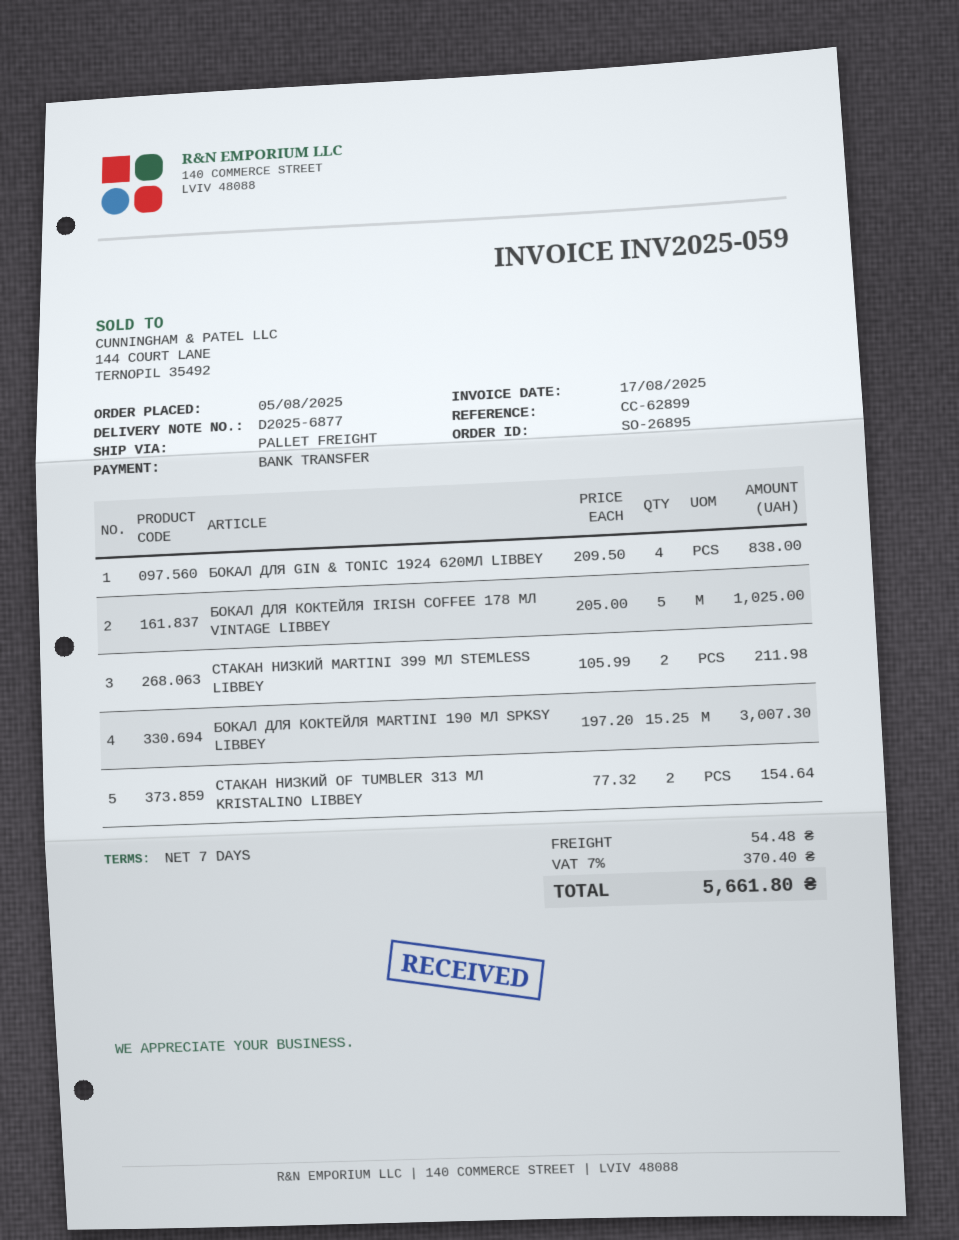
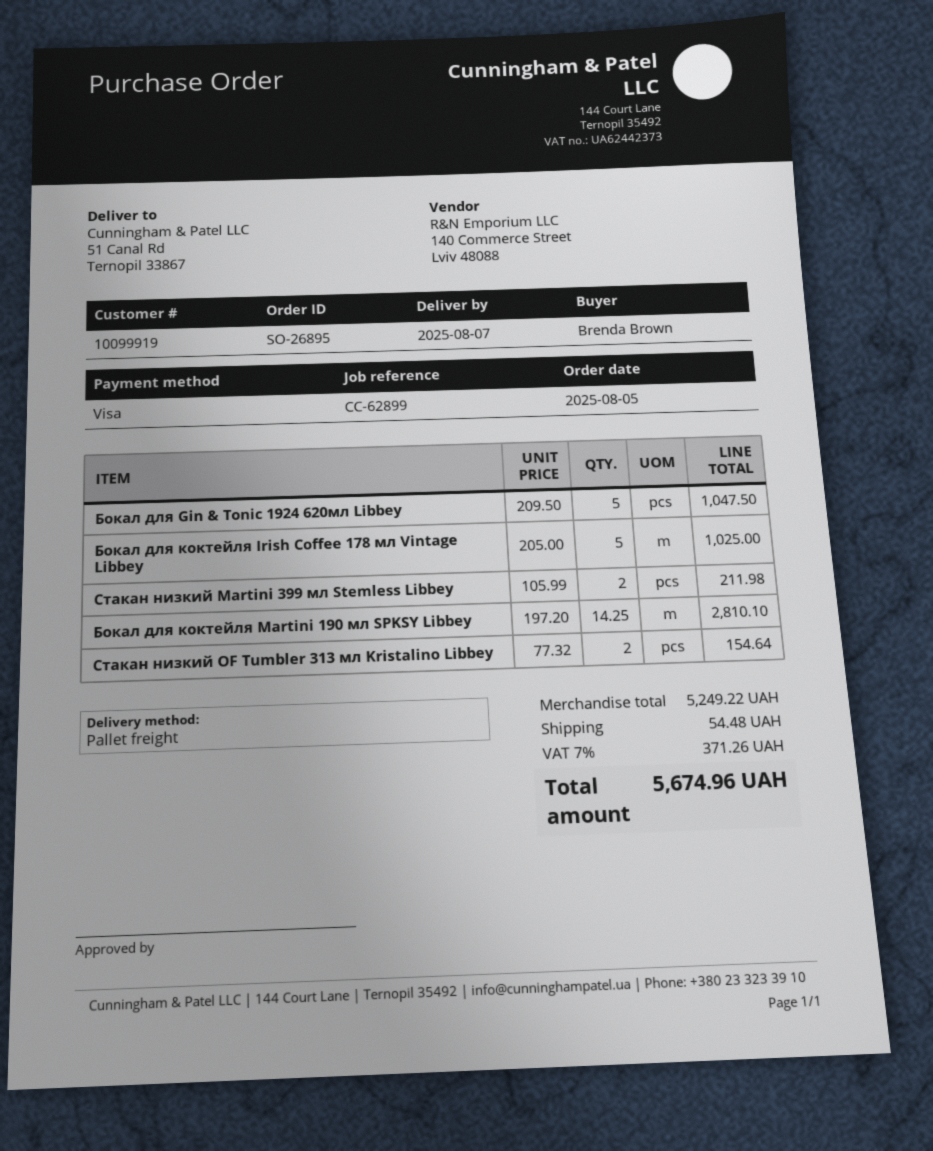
payment method: bank transfer -> Visa
БОКАЛ ДЛЯ GIN & TONIC 1924 620МЛ LIBBEY: 4 x 209.50 = 838.00 -> 5 x 209.50 = 1047.50
БОКАЛ ДЛЯ КОКТЕЙЛЯ MARTINI 190 МЛ SPKSY LIBBEY: 15.25 x 197.20 = 3007.30 -> 14.25 x 197.20 = 2810.10
tax: 7% = 370.40 -> 7% = 371.26
total: 5661.80 -> 5674.96

